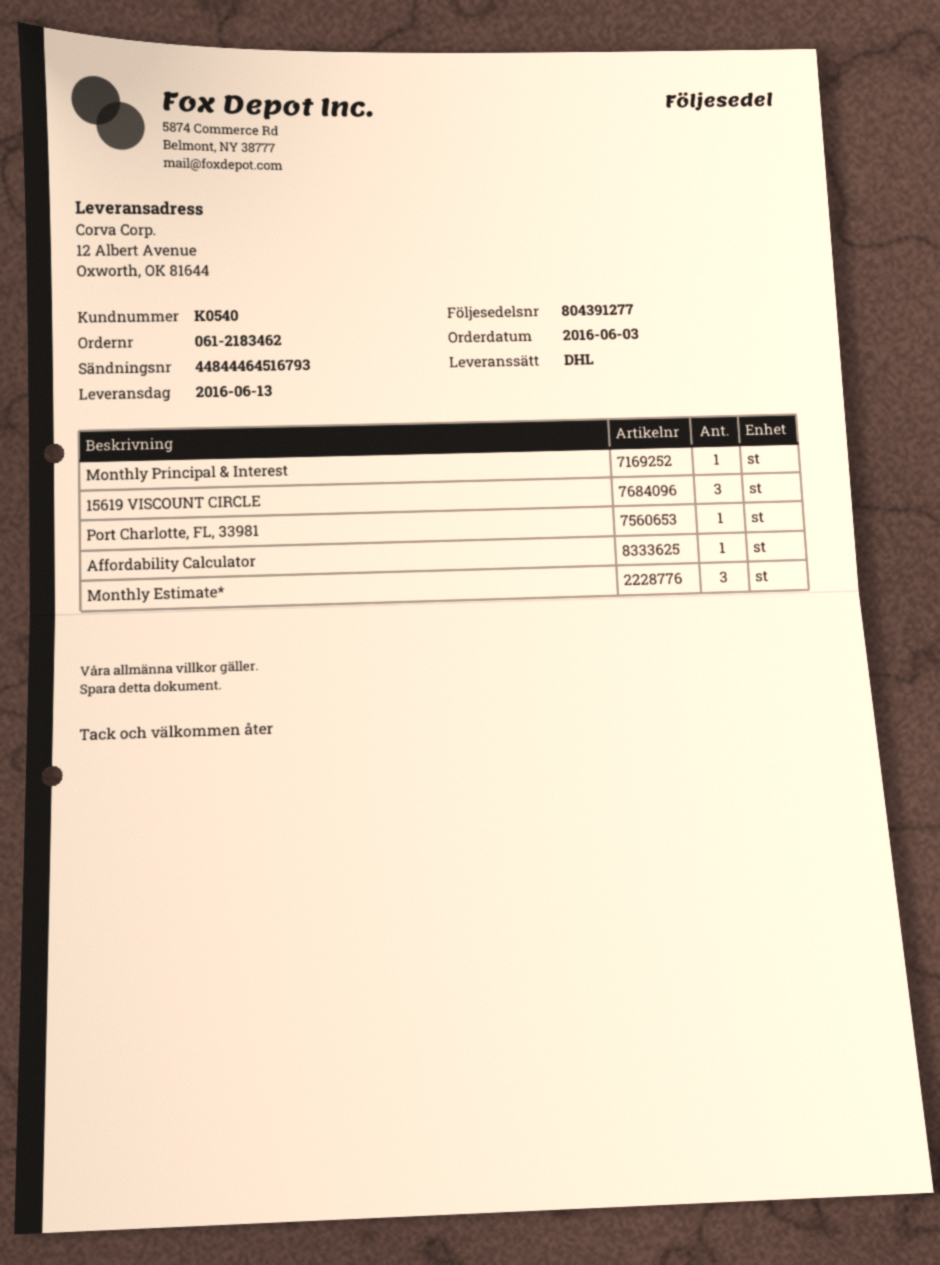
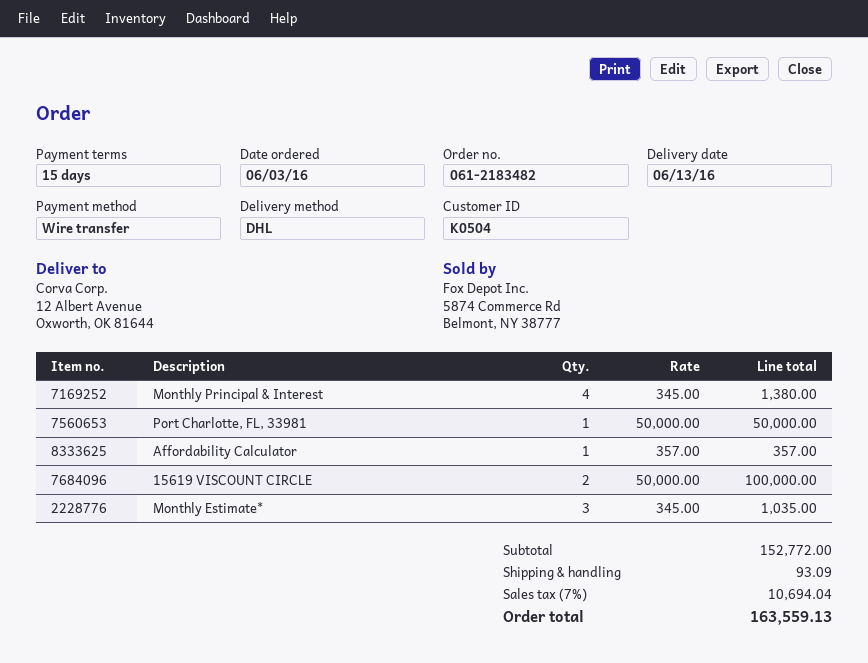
order number: 061-2183462 -> 061-2183482
customer number: K0540 -> K0504
Monthly Principal & Interest: 1 -> 4
15619 VISCOUNT CIRCLE: 3 -> 2

